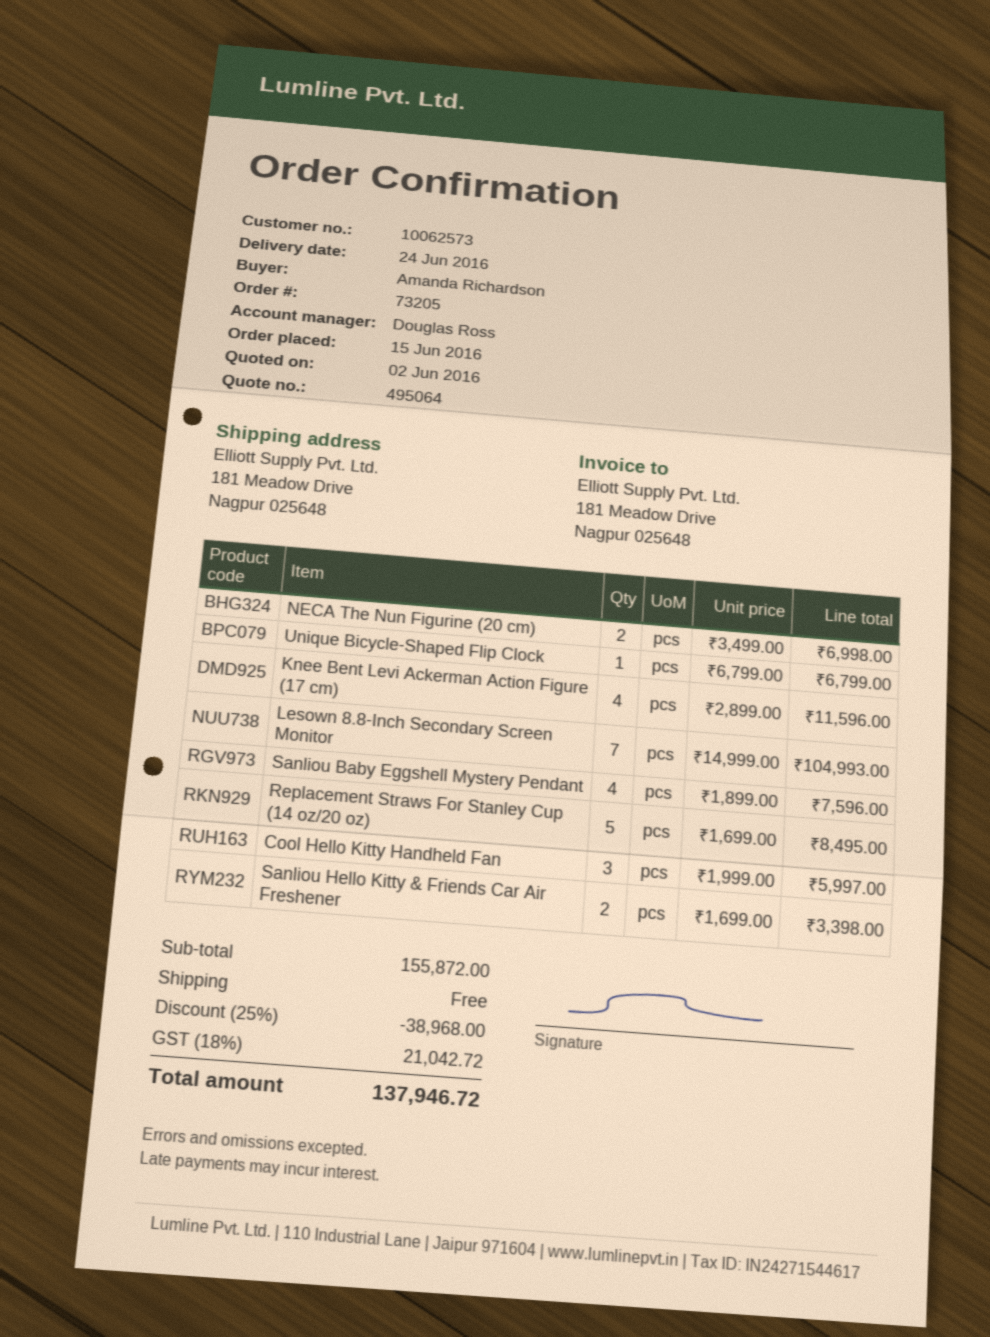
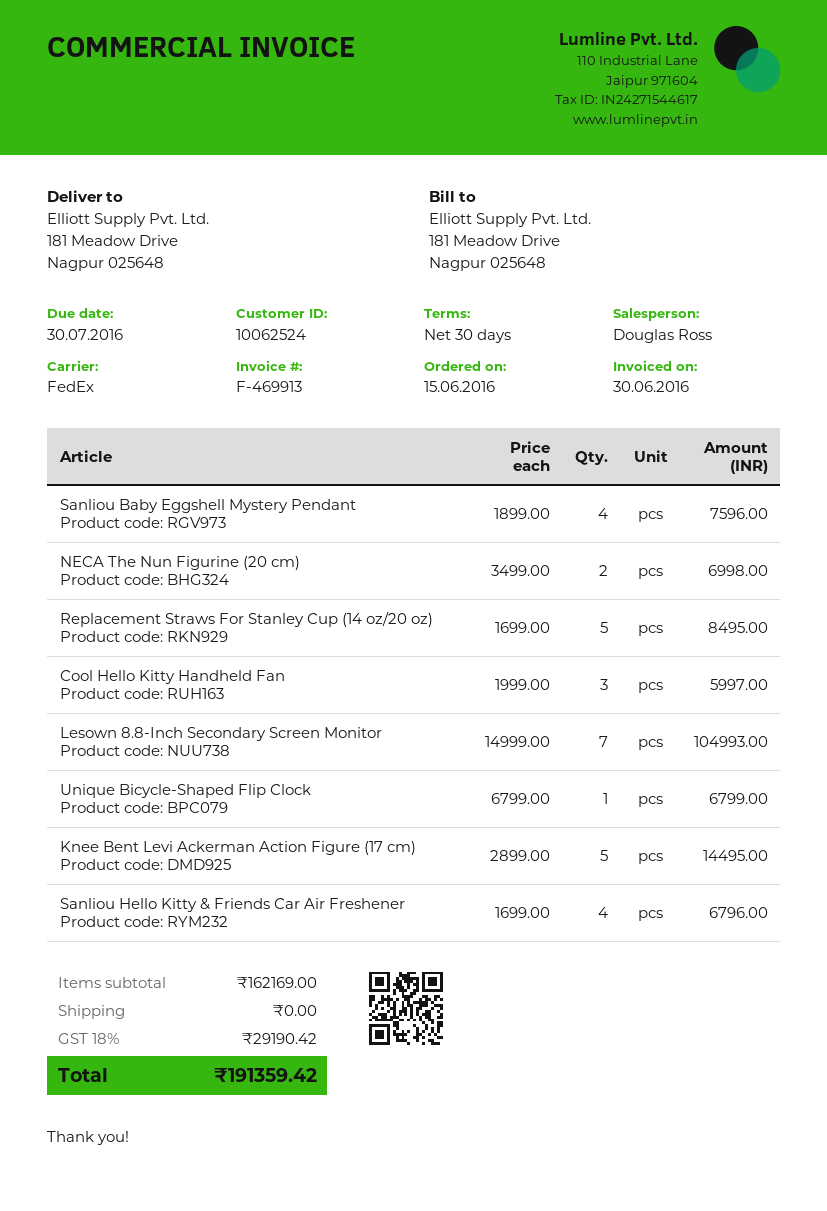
customer number: 10062573 -> 10062524
Knee Bent Levi Ackerman Action Figure (17 cm): 4 x 2899.00 = 11596.00 -> 5 x 2899.00 = 14495.00
Sanliou Hello Kitty & Friends Car Air Freshener: 2 x 1699.00 = 3398.00 -> 4 x 1699.00 = 6796.00
subtotal: 155872.00 -> 162169.00
discount: 25% = 38968.00 -> none
tax: 18% = 21042.72 -> 18% = 29190.42
total: 137946.72 -> 191359.42

